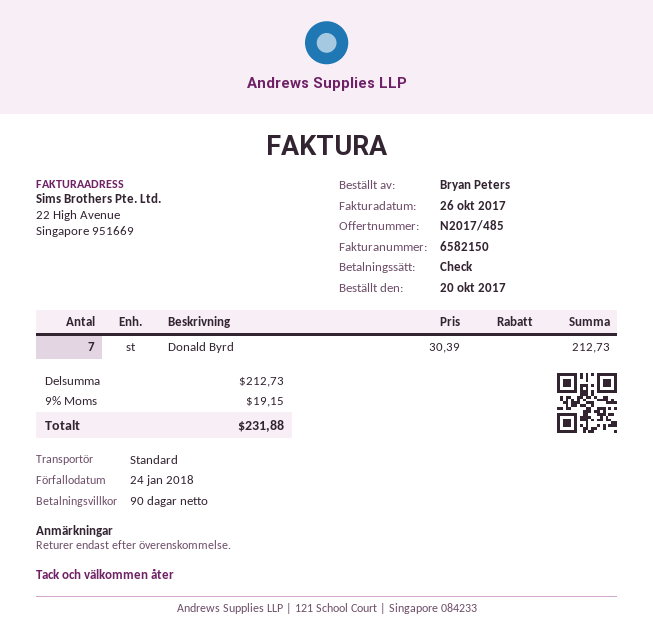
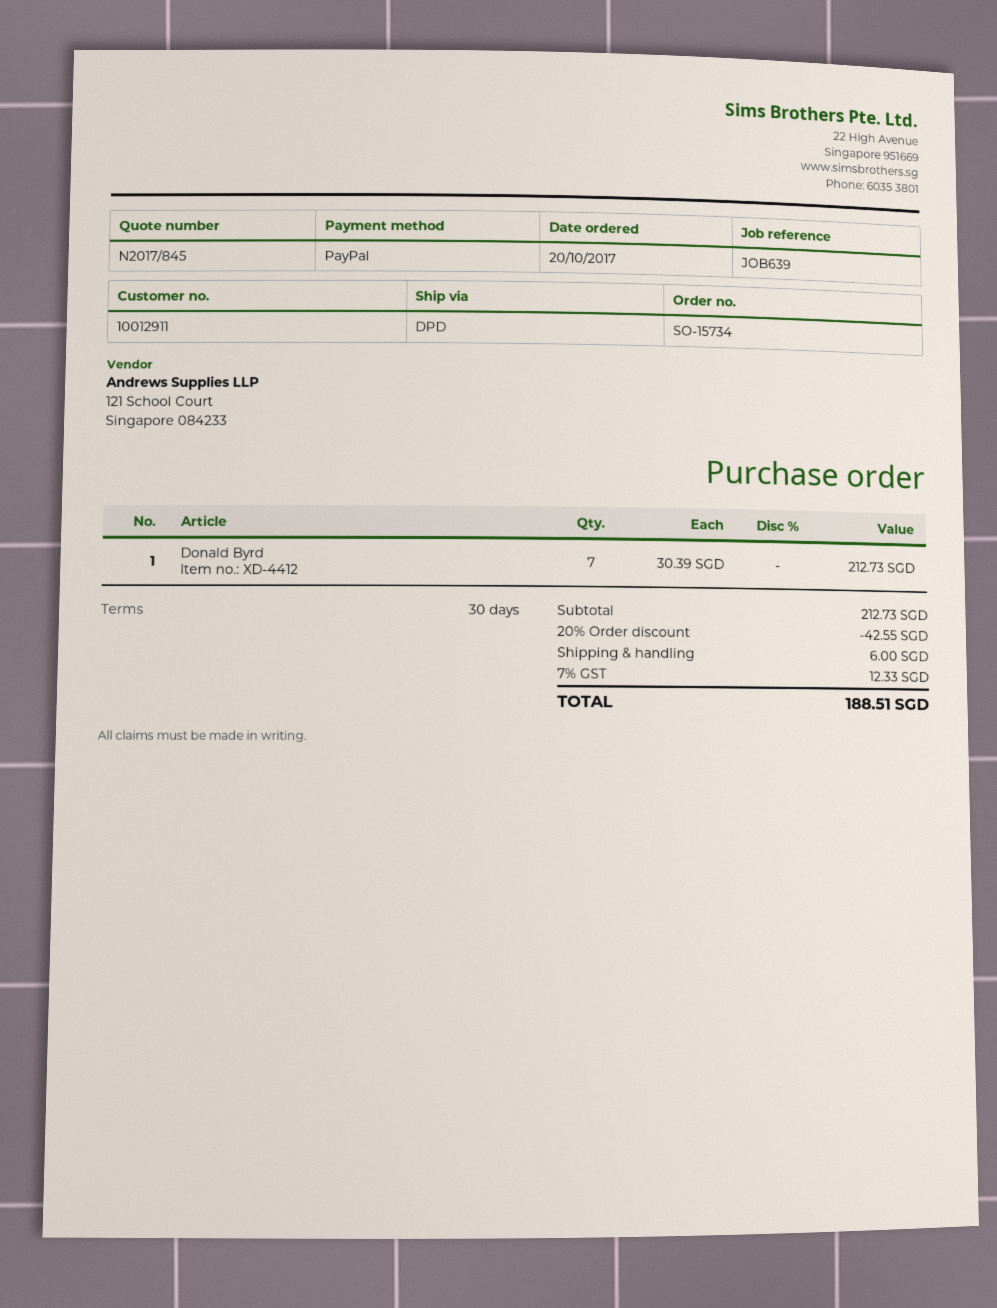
quote number: N2017/485 -> N2017/845
payment terms: 90 days -> 30 days
payment method: cheque -> PayPal
shipping method: standard -> DPD
discount: none -> 20% = 42.55
shipping: none -> 6.00
tax: 9% = 19.15 -> 7% = 12.33
total: 231.88 -> 188.51

